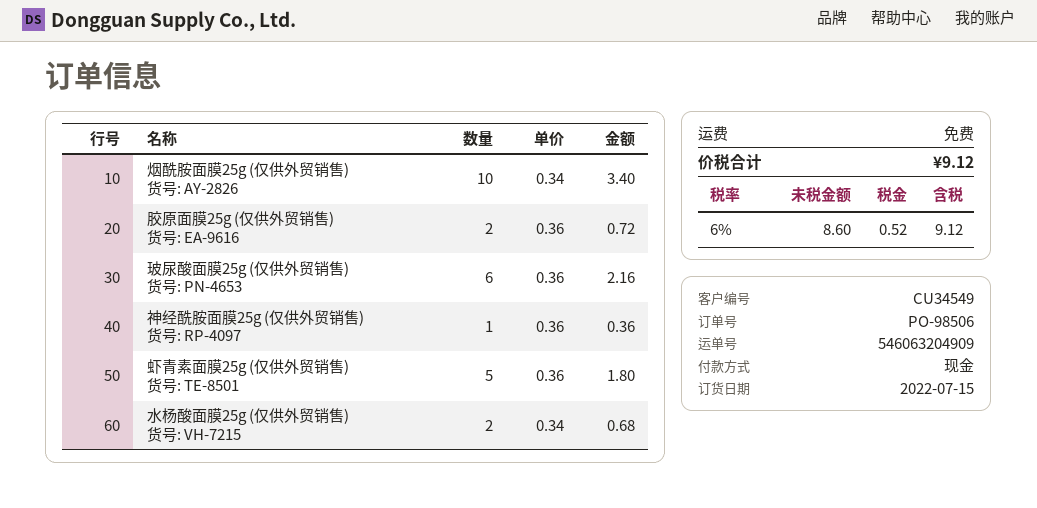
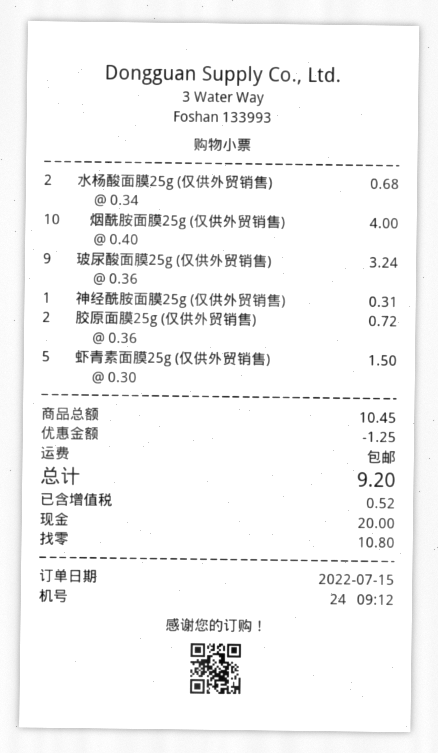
烟酰胺面膜25g (仅供外贸销售): 10 x 0.34 = 3.40 -> 10 x 0.40 = 4.00
玻尿酸面膜25g (仅供外贸销售): 6 x 0.36 = 2.16 -> 9 x 0.36 = 3.24
神经酰胺面膜25g (仅供外贸销售): 1 x 0.36 = 0.36 -> 1 x 0.31 = 0.31
虾青素面膜25g (仅供外贸销售): 5 x 0.36 = 1.80 -> 5 x 0.30 = 1.50
discount: none -> 1.25
total: 9.12 -> 9.20

